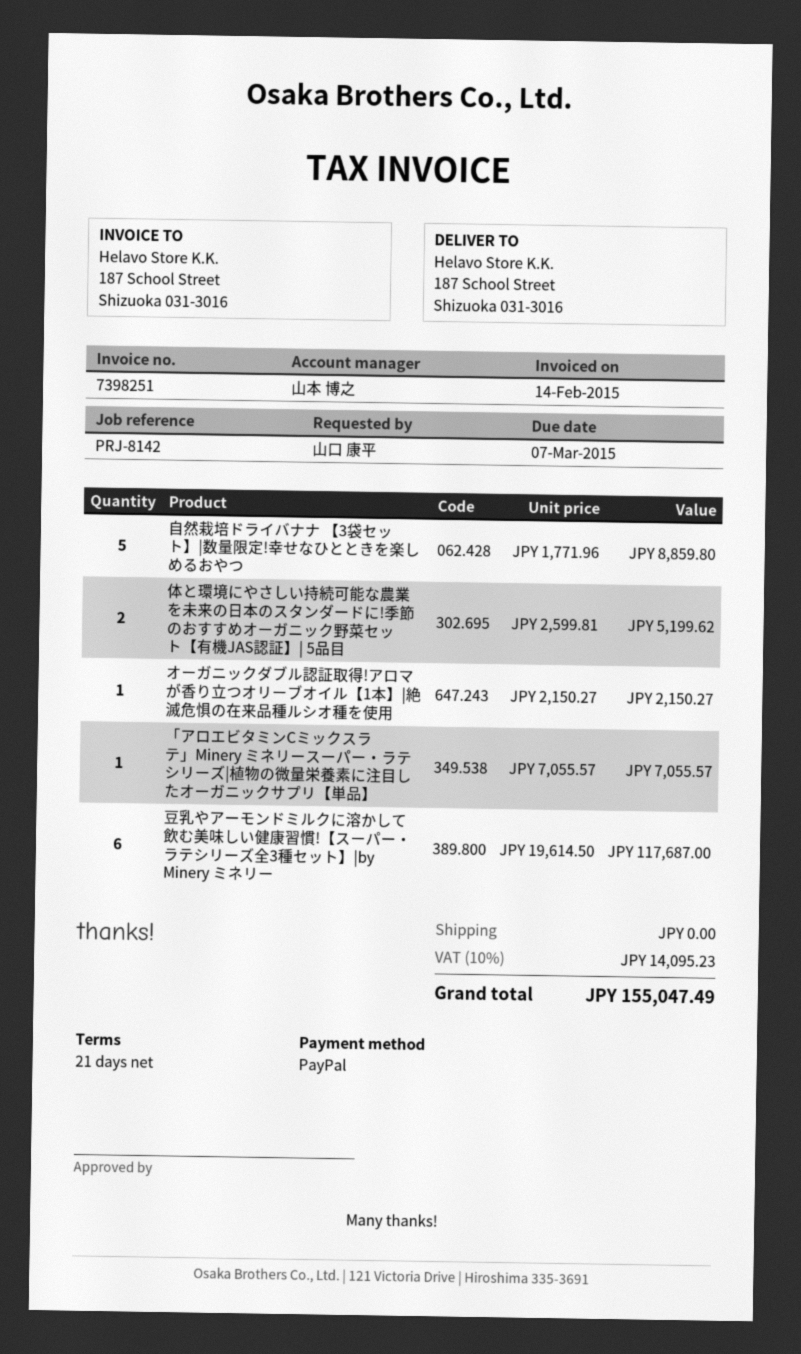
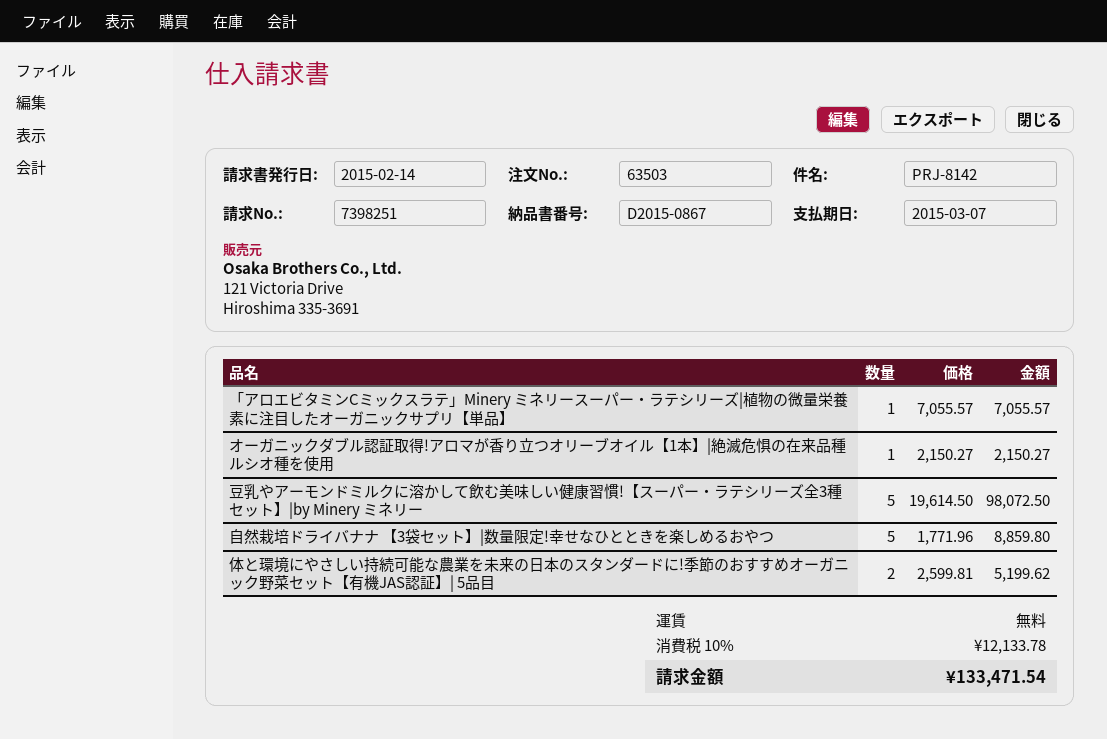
豆乳やアーモンドミルクに溶かして飲む美味しい健康習慣!【スーパー・ラテシリーズ全3種セット】|by Minery ミネリー: 6 x 19614.50 = 117687.00 -> 5 x 19614.50 = 98072.50
tax: 10% = 14095.23 -> 10% = 12133.78
total: 155047.49 -> 133471.54

